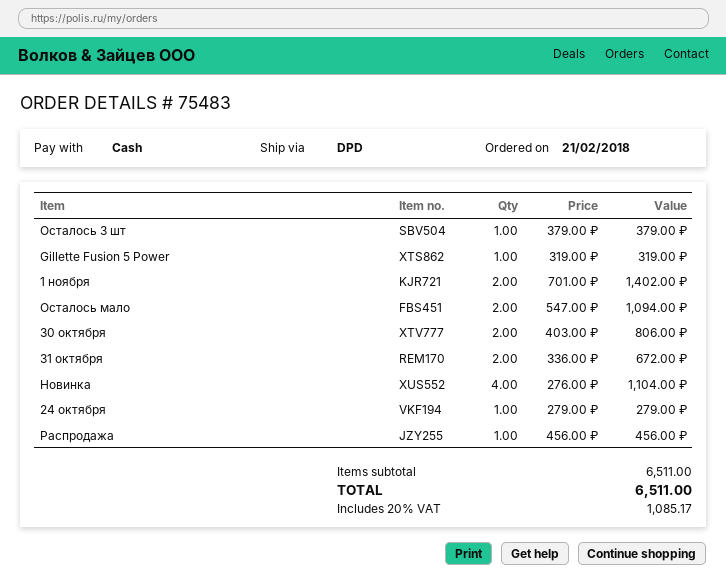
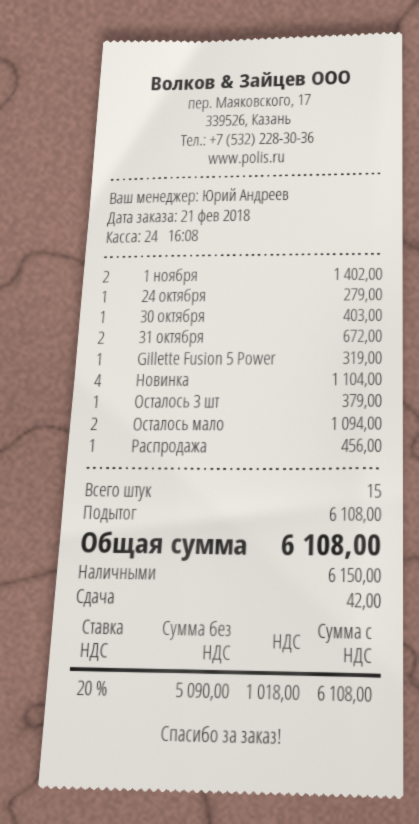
30 октября: 2 for 806.00 -> 1 for 403.00
subtotal: 6511.00 -> 6108.00
tax: 20% = 1085.17 -> 20% = 1018.00
total: 6511.00 -> 6108.00

